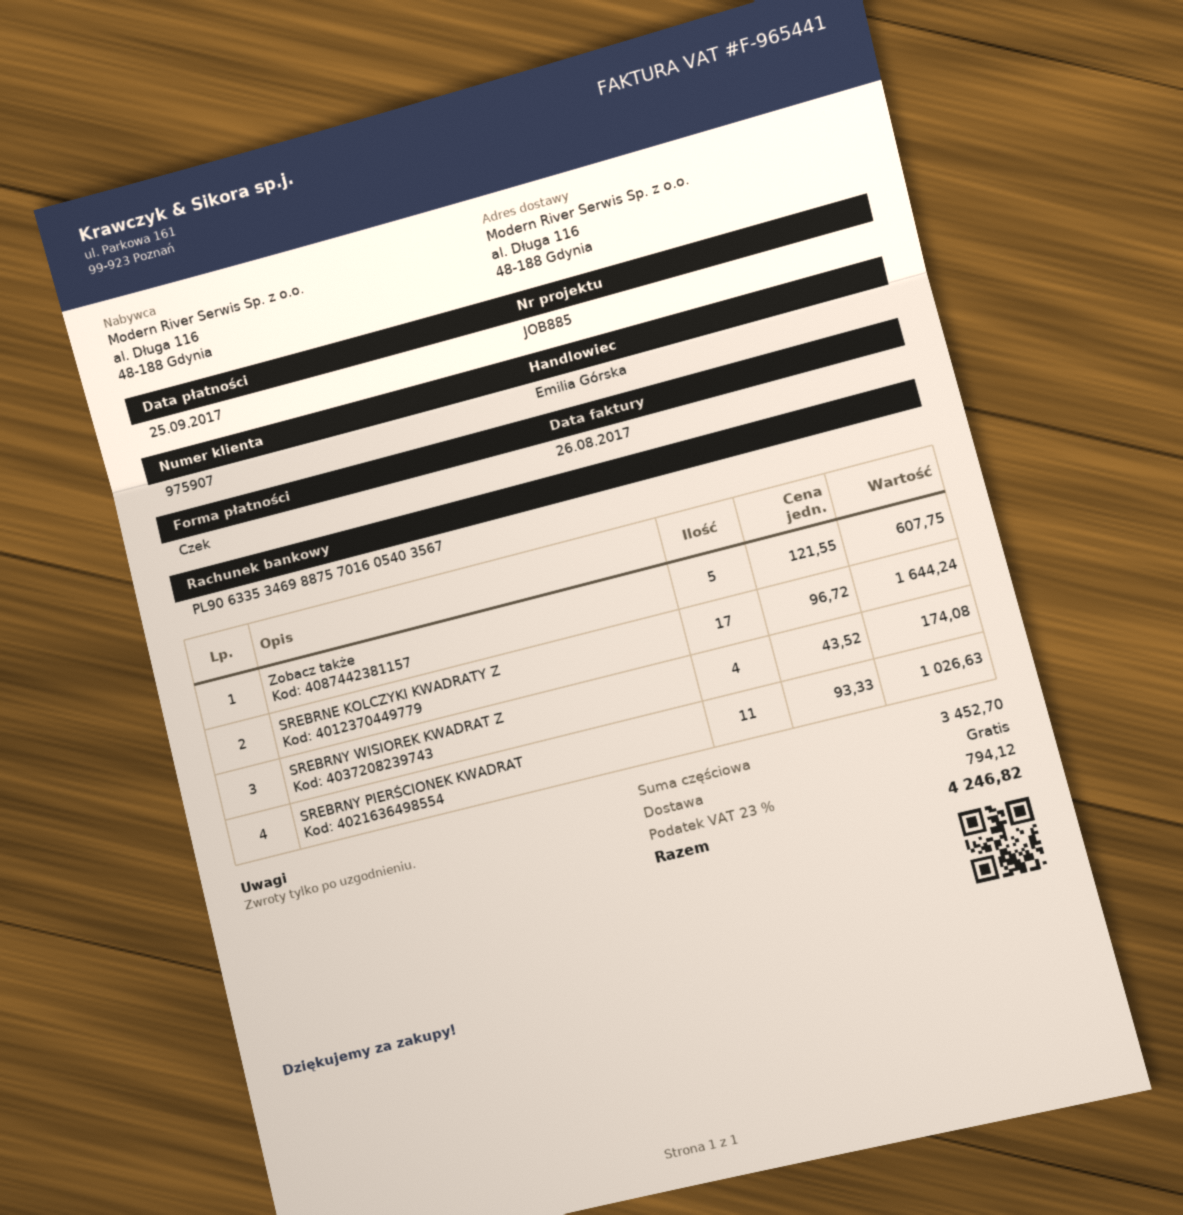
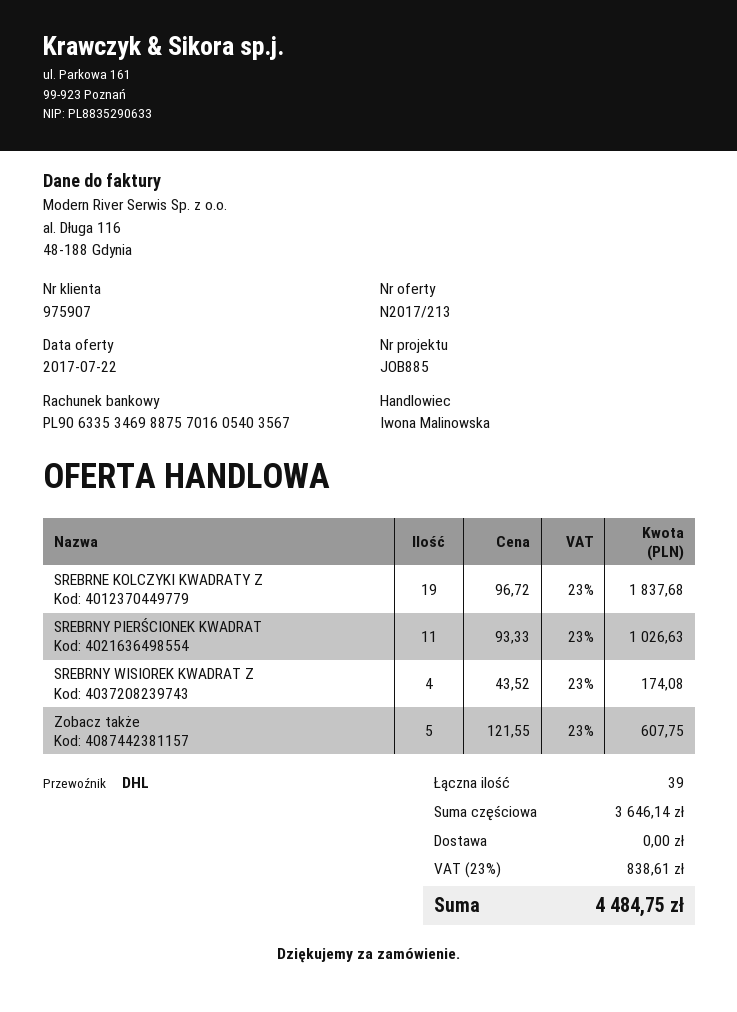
sales rep: Emilia Górska -> Iwona Malinowska
SREBRNE KOLCZYKI KWADRATY Z: 17 x 96.72 = 1644.24 -> 19 x 96.72 = 1837.68
subtotal: 3452.70 -> 3646.14
tax: 23% = 794.12 -> 23% = 838.61
total: 4246.82 -> 4484.75

